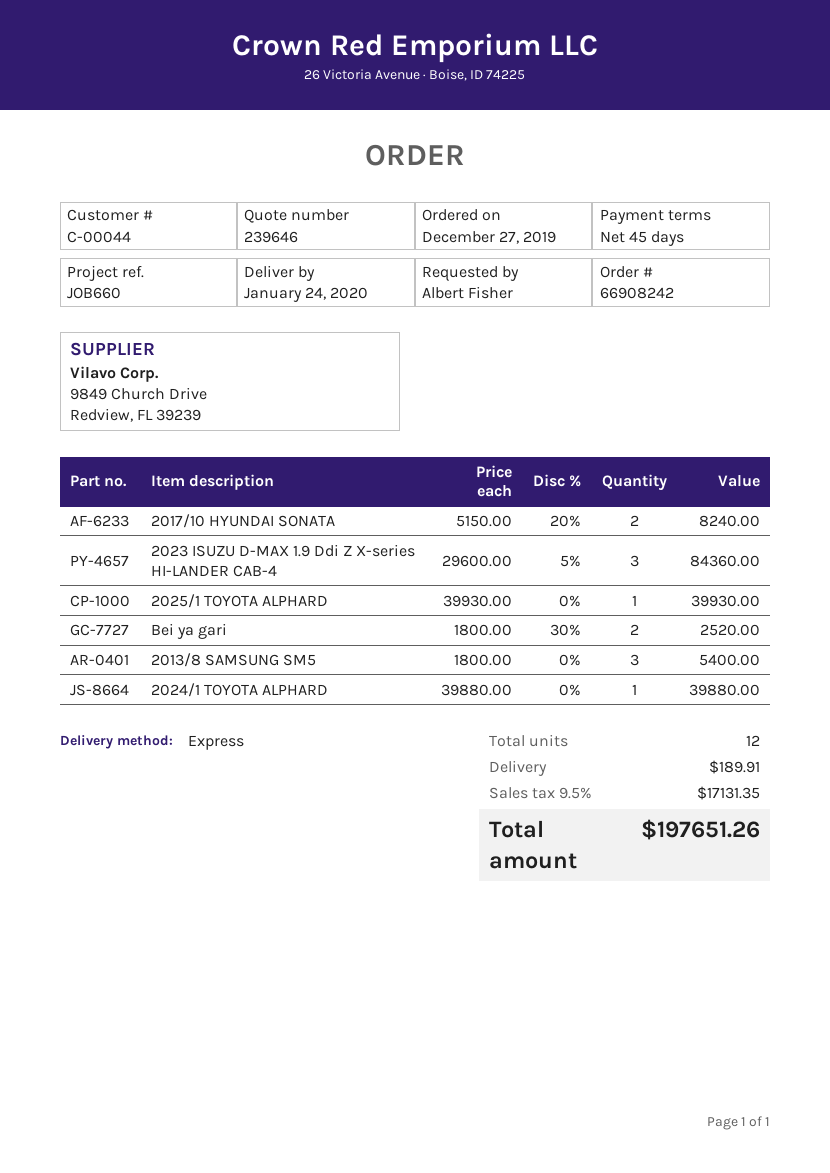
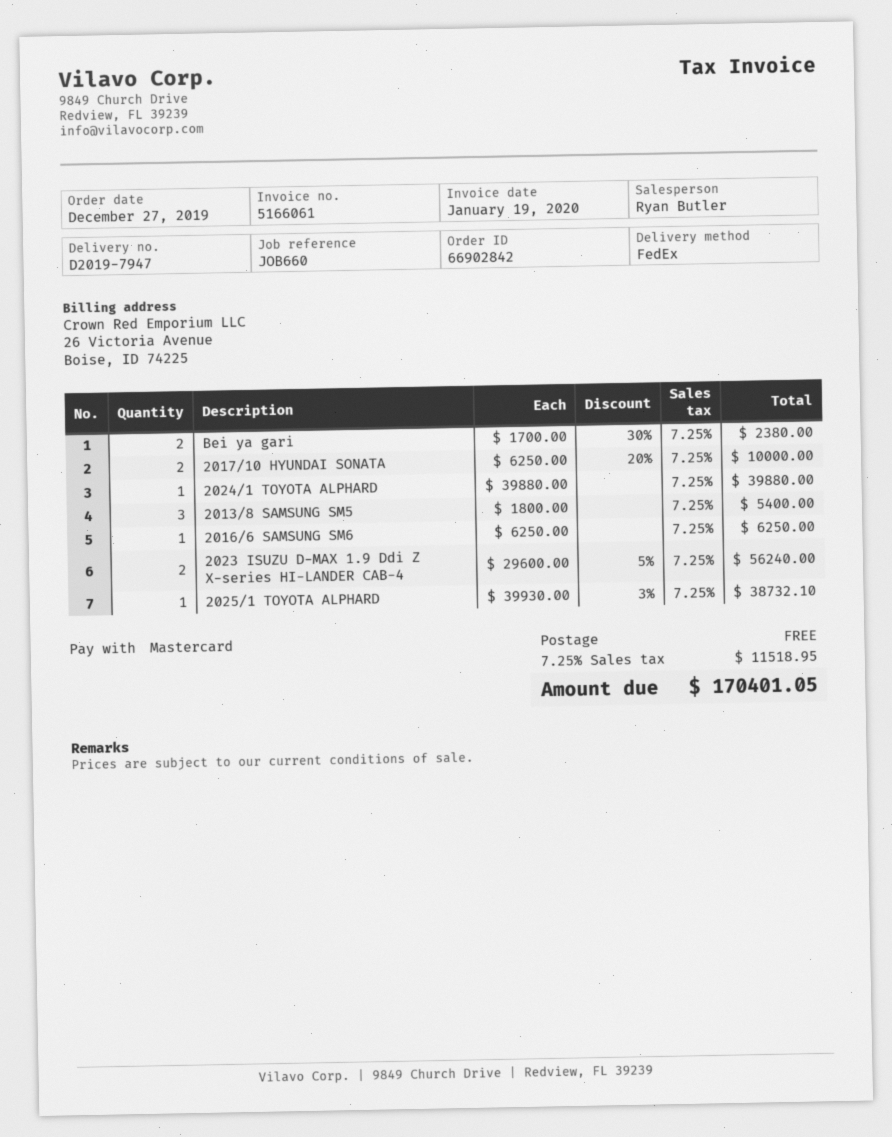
order number: 66908242 -> 66902842
shipping method: express -> FedEx
2017/10 HYUNDAI SONATA: 2 x 5150.00 - 20% = 8240.00 -> 2 x 6250.00 - 20% = 10000.00
2023 ISUZU D-MAX 1.9 Ddi Z X-series HI-LANDER CAB-4: 3 x 29600.00 - 5% = 84360.00 -> 2 x 29600.00 - 5% = 56240.00
2025/1 TOYOTA ALPHARD: 1 x 39930.00 = 39930.00 -> 1 x 39930.00 - 3% = 38732.10
Bei ya gari: 2 x 1800.00 - 30% = 2520.00 -> 2 x 1700.00 - 30% = 2380.00
2016/6 SAMSUNG SM6: none -> 1 x 6250.00 = 6250.00
shipping: 189.91 -> 0.00
tax: 9.5% = 17131.35 -> 7.25% = 11518.95
total: 197651.26 -> 170401.05

